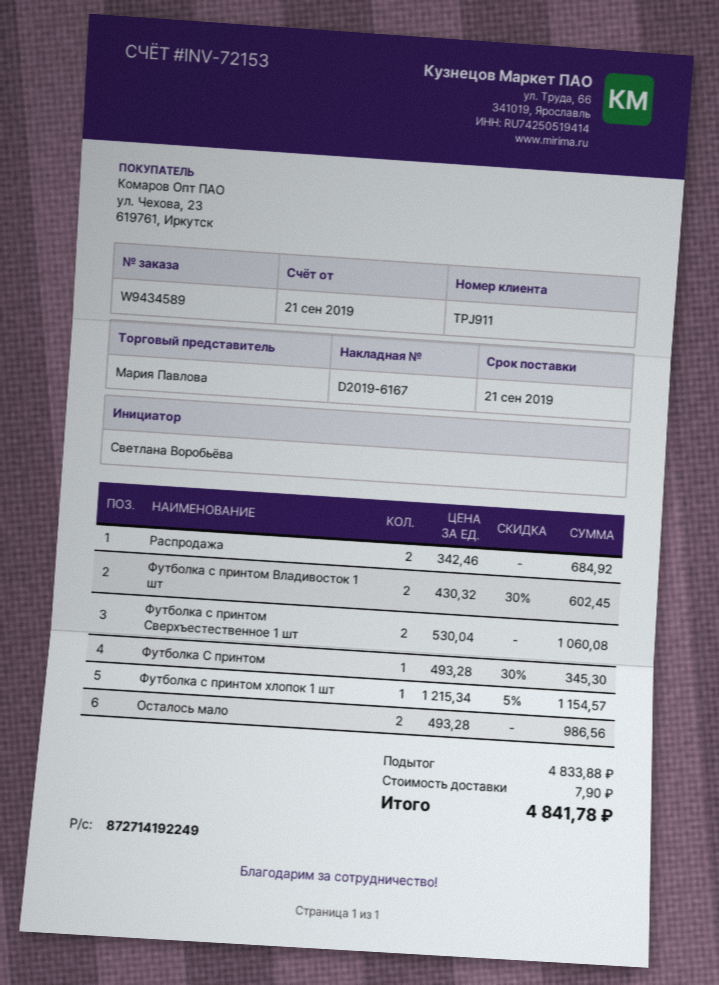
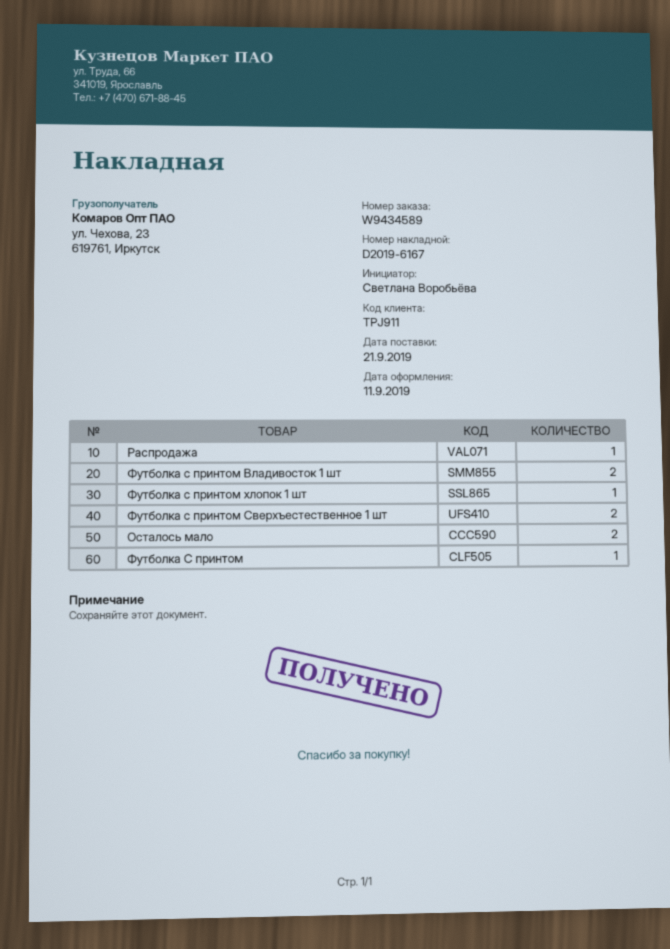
Распродажа: 2 -> 1

